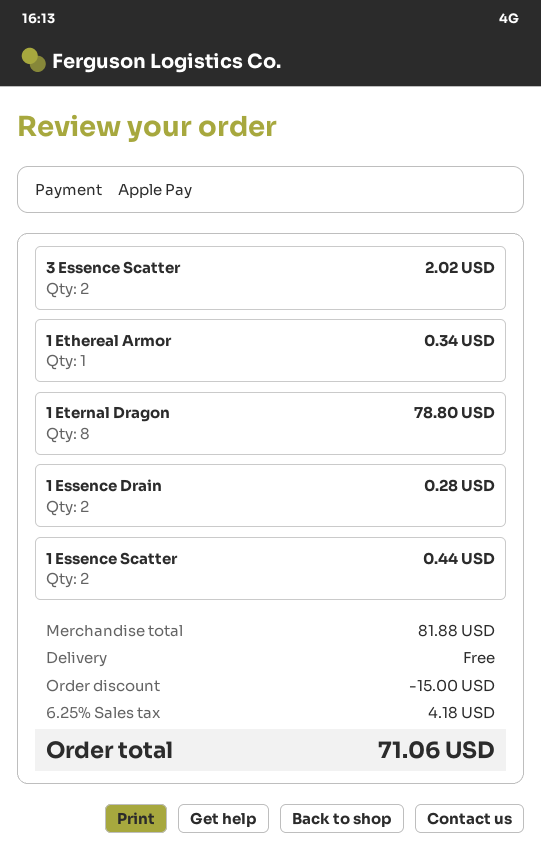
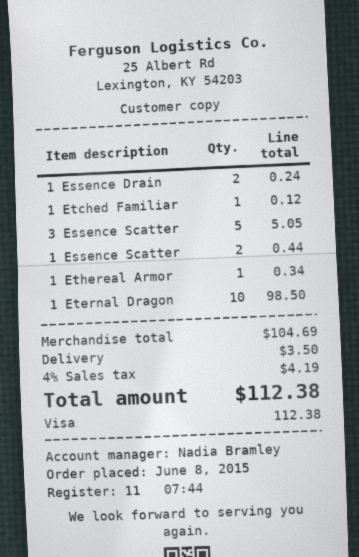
payment method: Apple Pay -> Visa
3 Essence Scatter: 2 for 2.02 -> 5 for 5.05
1 Eternal Dragon: 8 for 78.80 -> 10 for 98.50
1 Essence Drain: 2 for 0.28 -> 2 for 0.24
1 Etched Familiar: none -> 1 for 0.12
subtotal: 81.88 -> 104.69
discount: 15.00 -> none
shipping: 0.00 -> 3.50
tax: 6.25% = 4.18 -> 4% = 4.19
total: 71.06 -> 112.38

